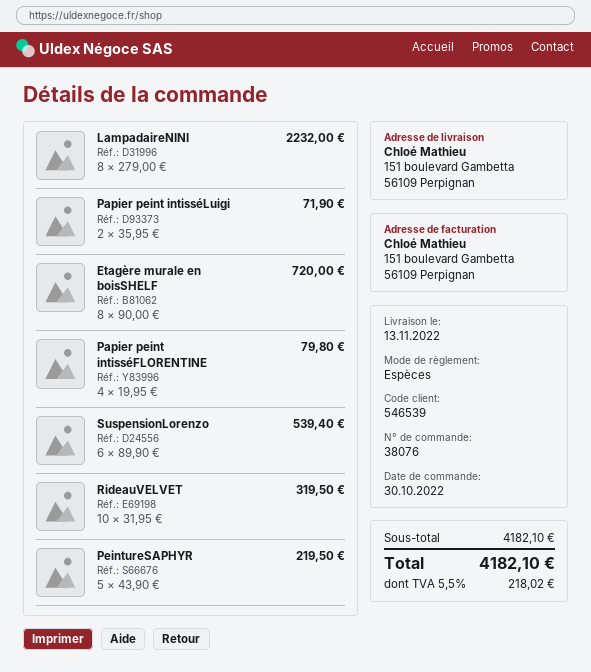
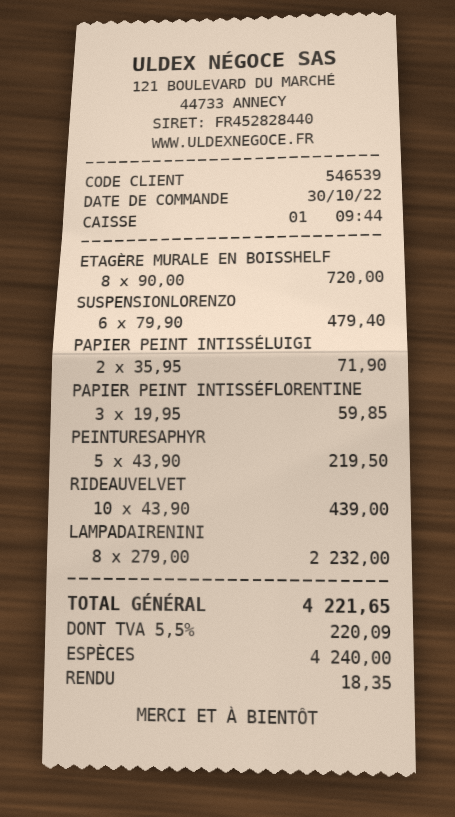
Papier peint intisséFLORENTINE: 4 x 19.95 = 79.80 -> 3 x 19.95 = 59.85
SuspensionLorenzo: 6 x 89.90 = 539.40 -> 6 x 79.90 = 479.40
RideauVELVET: 10 x 31.95 = 319.50 -> 10 x 43.90 = 439.00
tax: 5.5% = 218.02 -> 5.5% = 220.09
total: 4182.10 -> 4221.65

